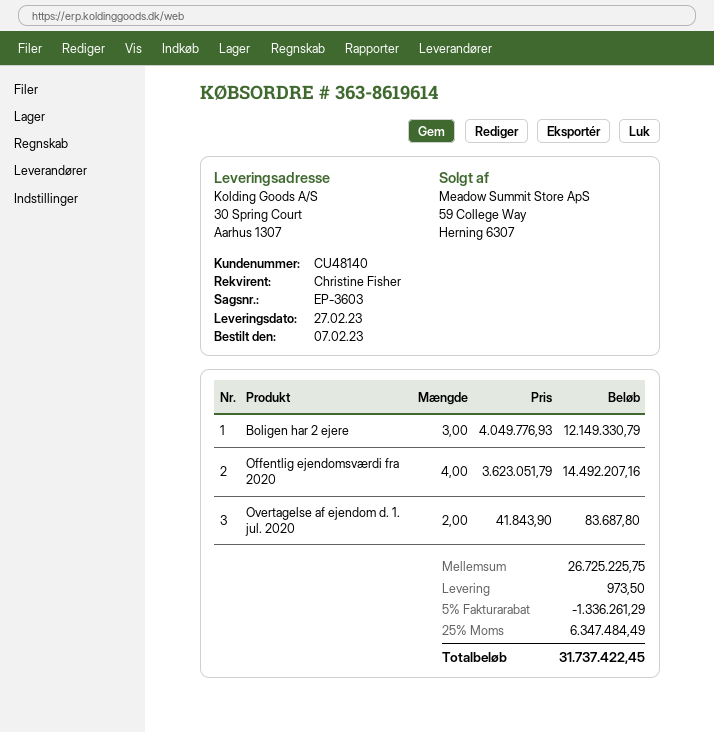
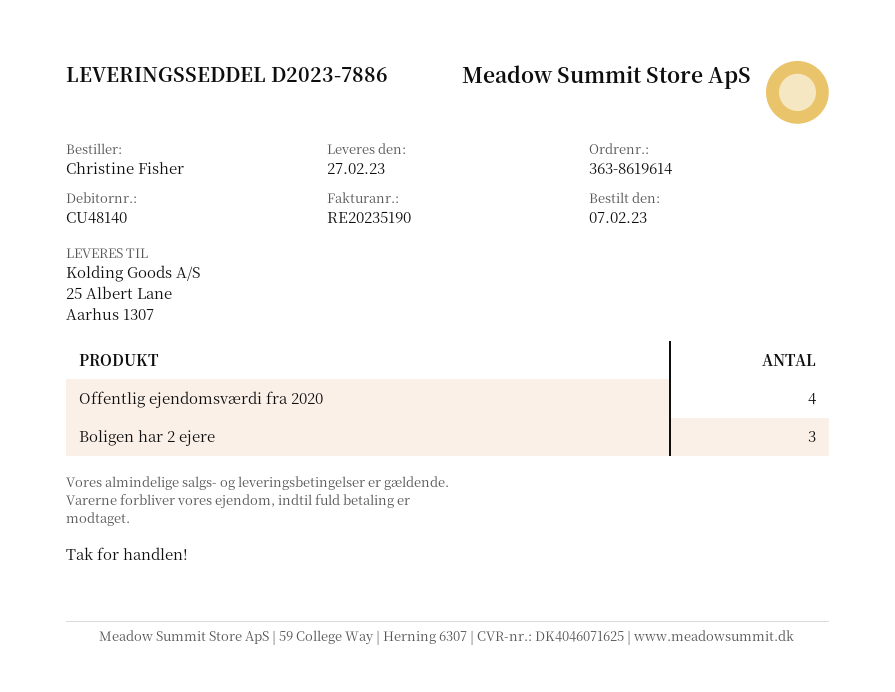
ship to: 30 Spring Court, Aarhus 1307 -> 25 Albert Lane, Aarhus 1307
Overtagelse af ejendom d. 1. jul. 2020: 2 -> none

